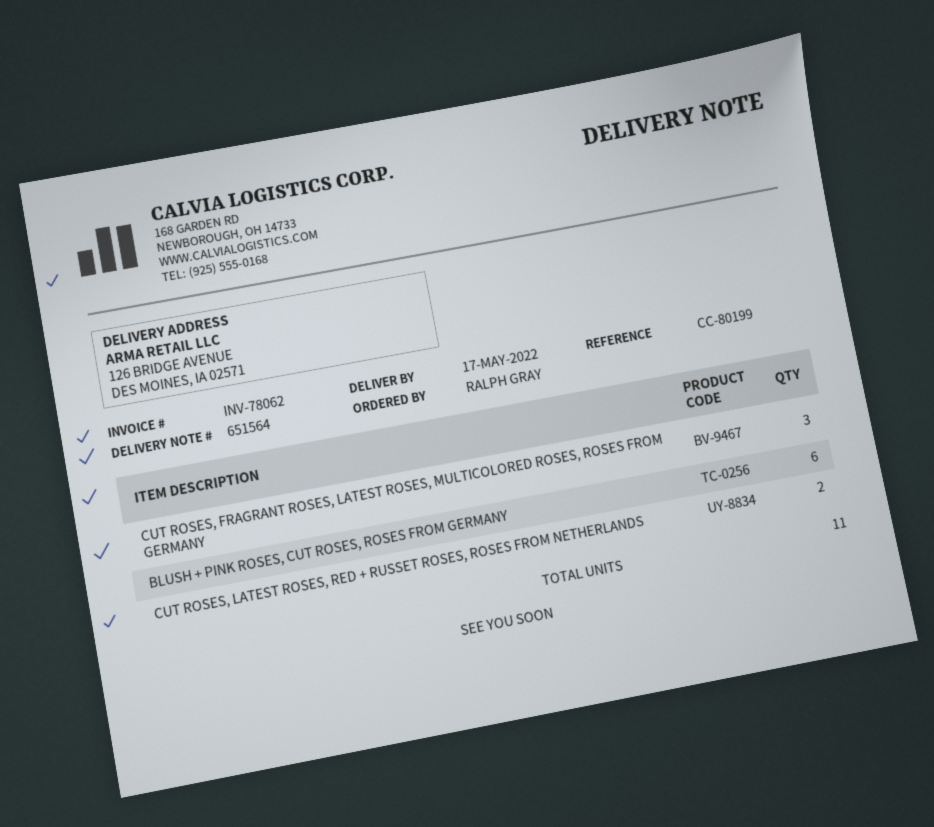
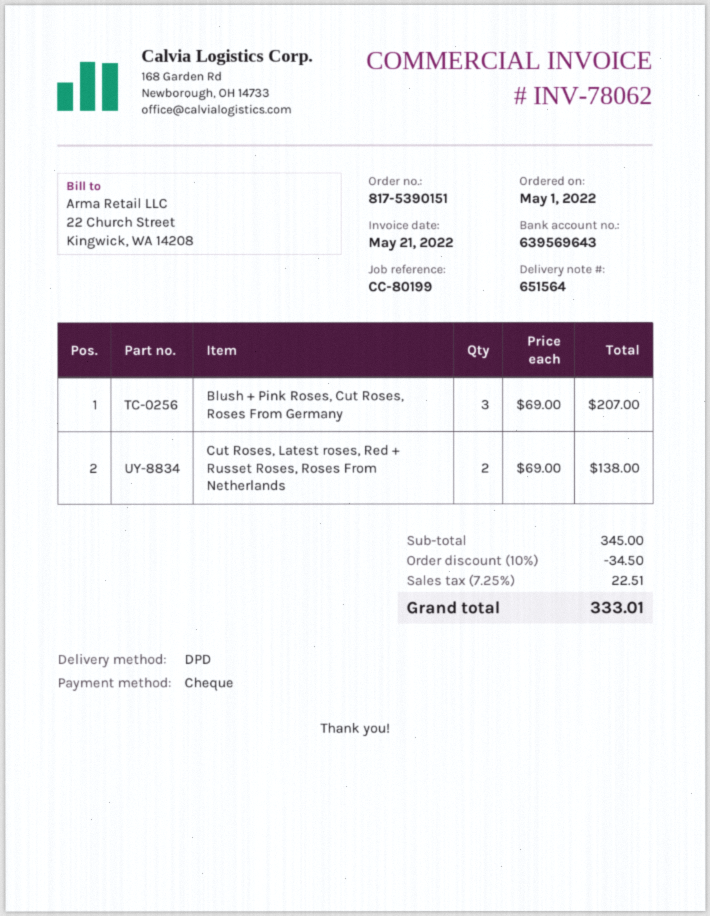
CUT ROSES, FRAGRANT ROSES, LATEST ROSES, MULTICOLORED ROSES, ROSES FROM GERMANY: 3 -> none
BLUSH + PINK ROSES, CUT ROSES, ROSES FROM GERMANY: 6 -> 3

